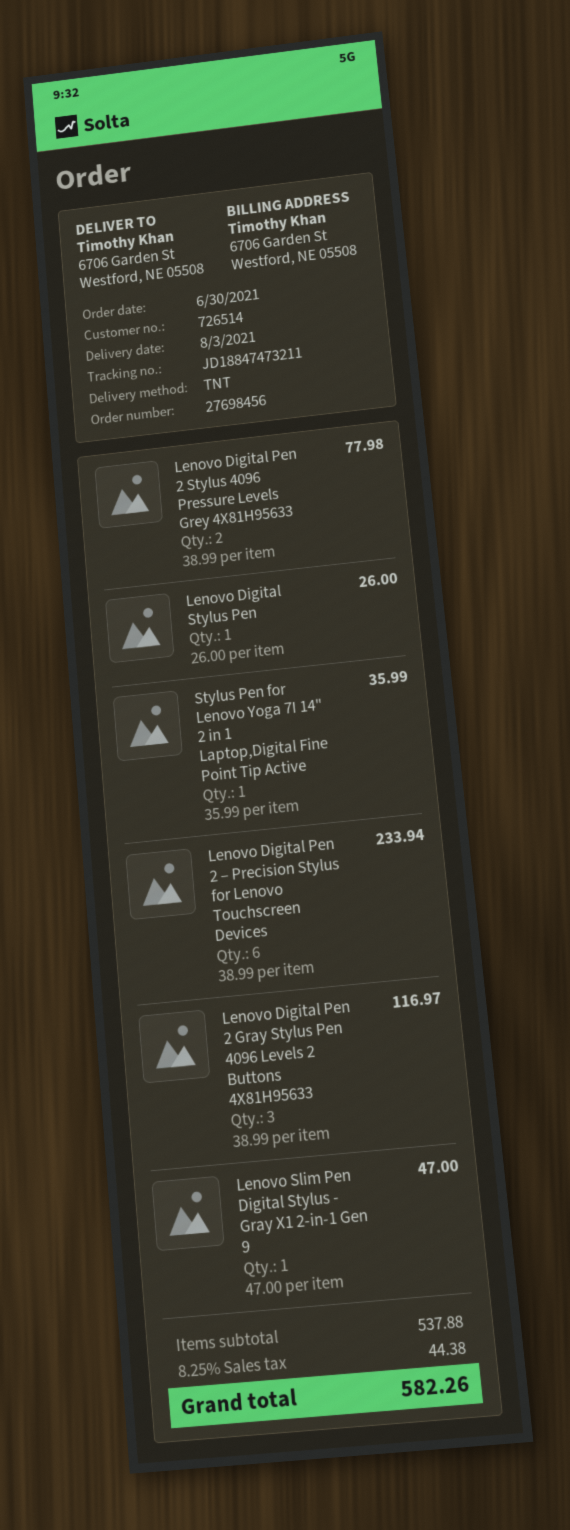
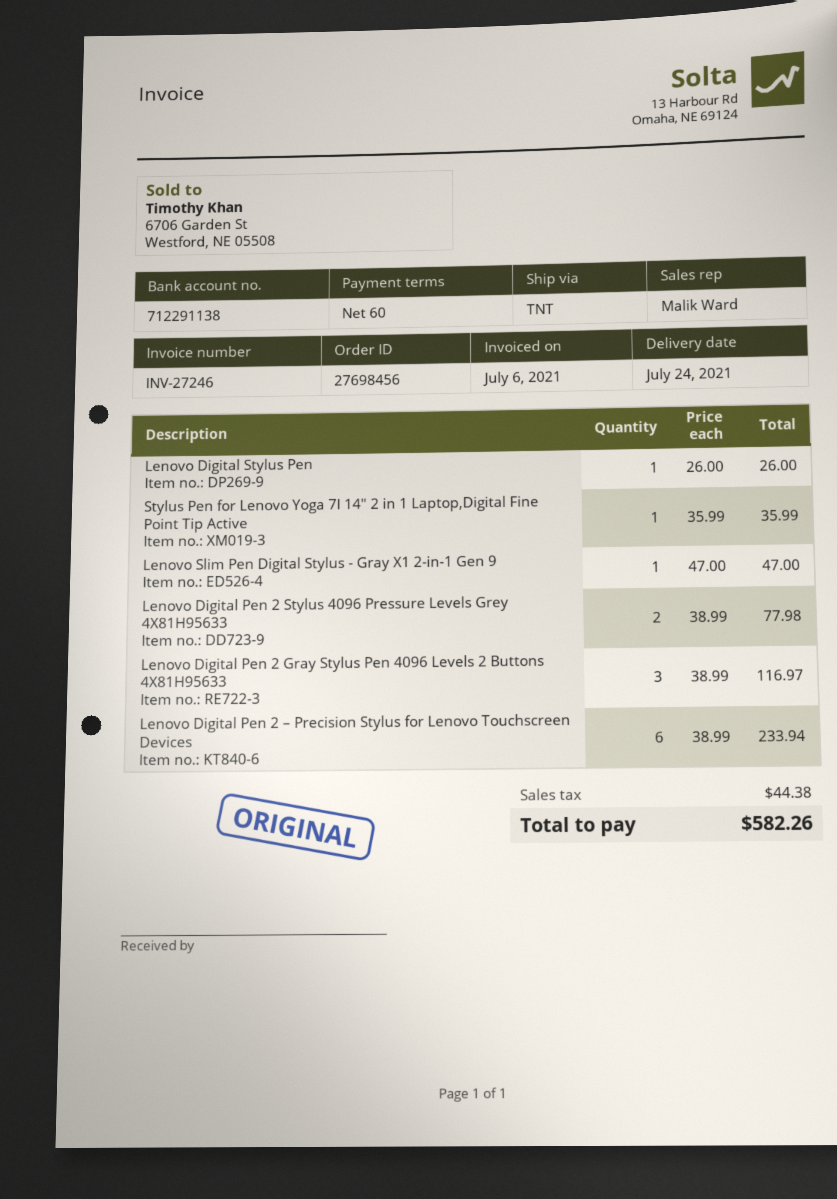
delivery date: 2021-08-03 -> 2021-07-24

